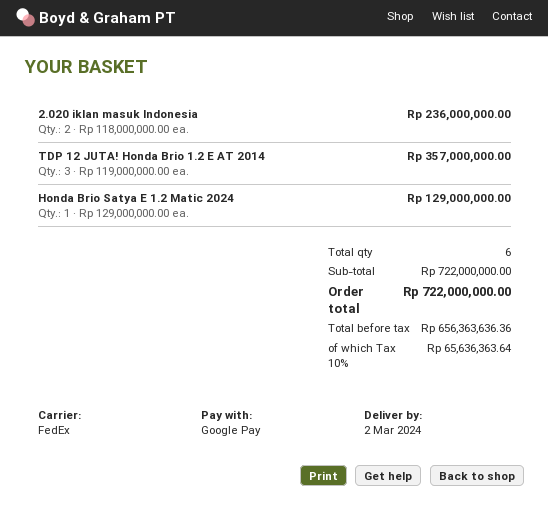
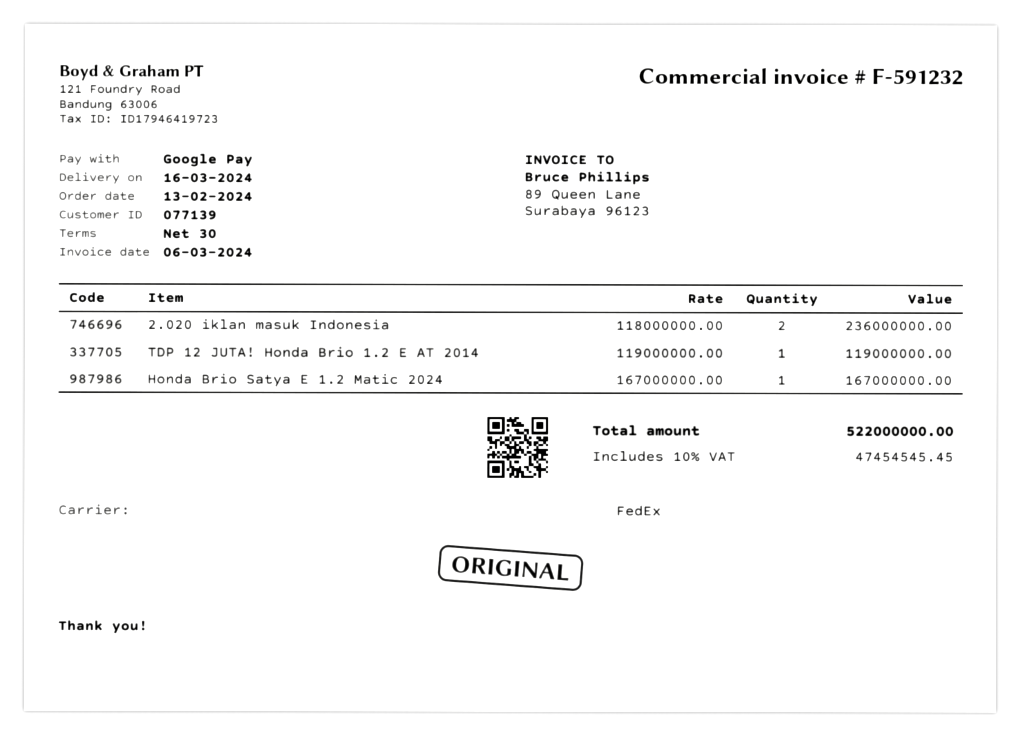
delivery date: 2024-03-02 -> 2024-03-16
TDP 12 JUTA! Honda Brio 1.2 E AT 2014: 3 x 119000000.00 = 357000000.00 -> 1 x 119000000.00 = 119000000.00
Honda Brio Satya E 1.2 Matic 2024: 1 x 129000000.00 = 129000000.00 -> 1 x 167000000.00 = 167000000.00
tax: 10% = 65636363.64 -> 10% = 47454545.45
total: 722000000.00 -> 522000000.00

